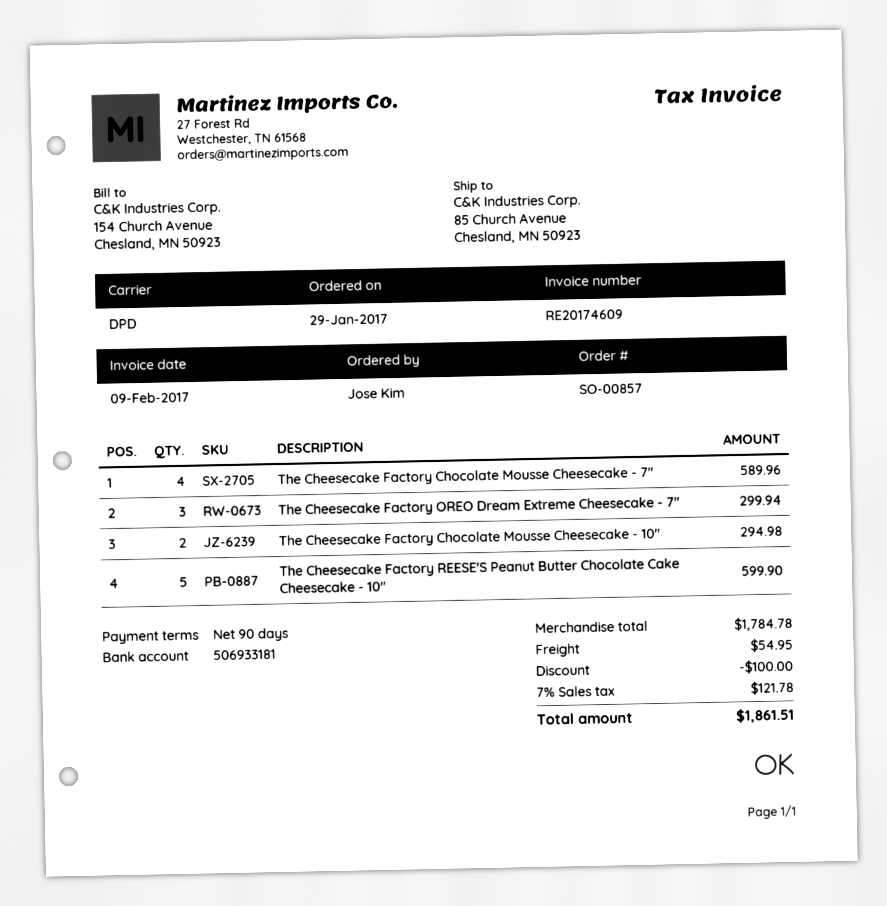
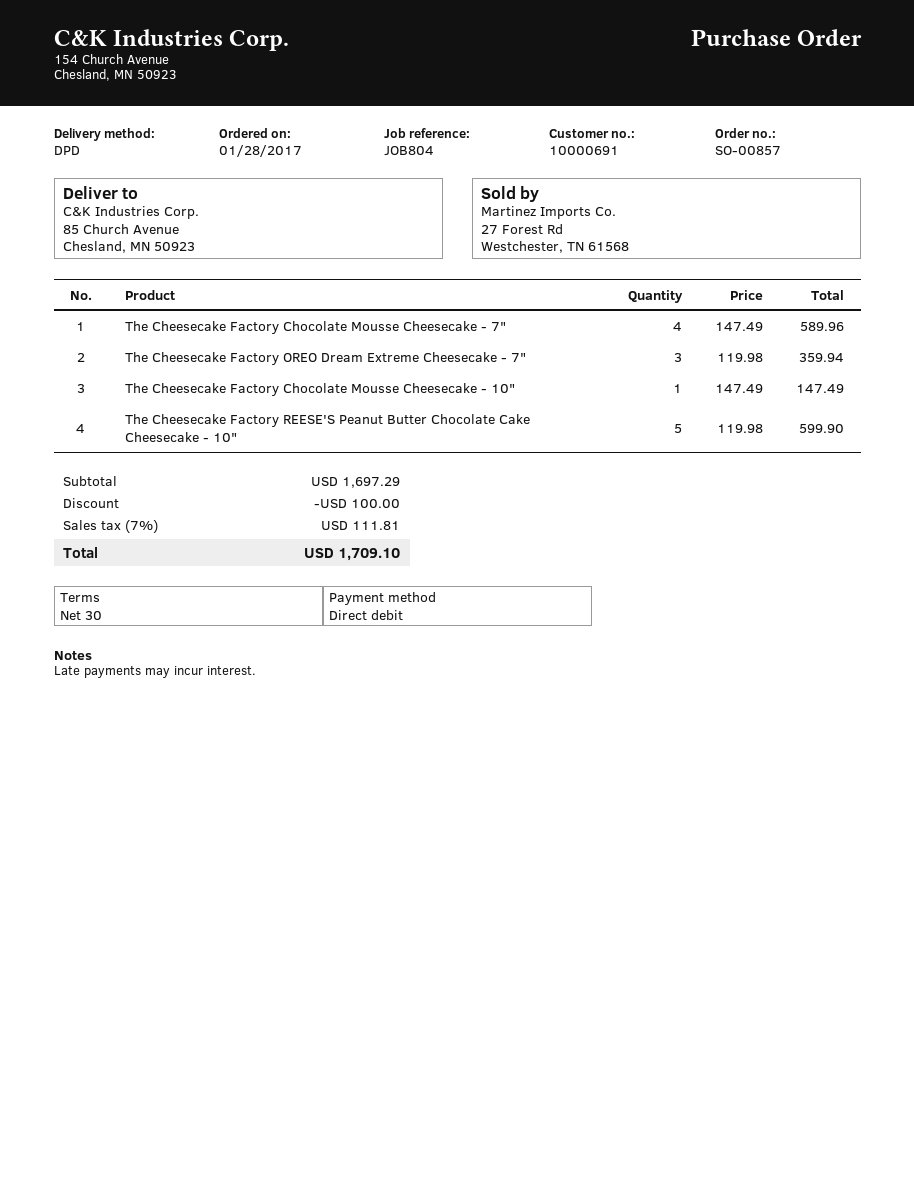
order date: 2017-01-29 -> 2017-01-28
payment terms: 90 days -> 30 days
The Cheesecake Factory OREO Dream Extreme Cheesecake - 7": 3 for 299.94 -> 3 for 359.94
The Cheesecake Factory Chocolate Mousse Cheesecake - 10": 2 for 294.98 -> 1 for 147.49
subtotal: 1784.78 -> 1697.29
shipping: 54.95 -> none
tax: 7% = 121.78 -> 7% = 111.81
total: 1861.51 -> 1709.10

